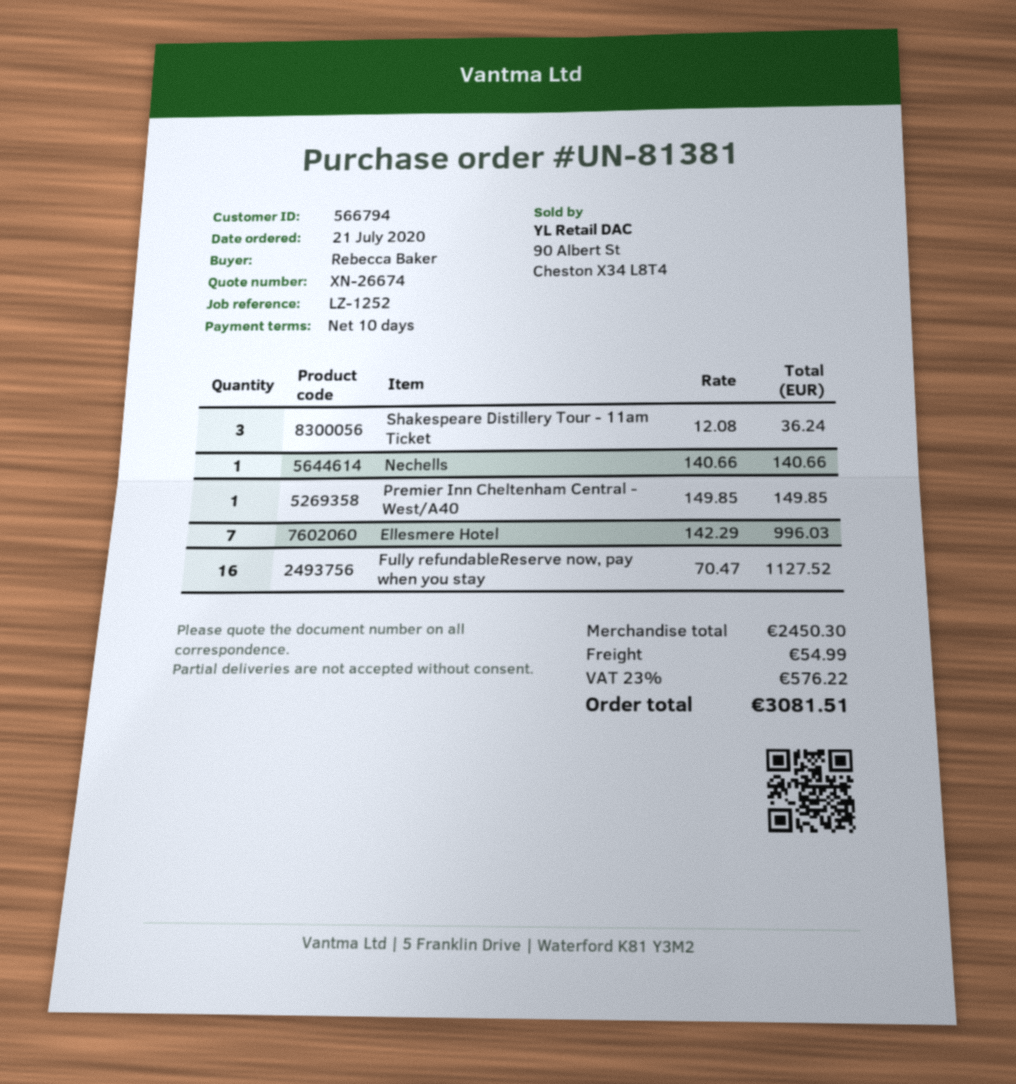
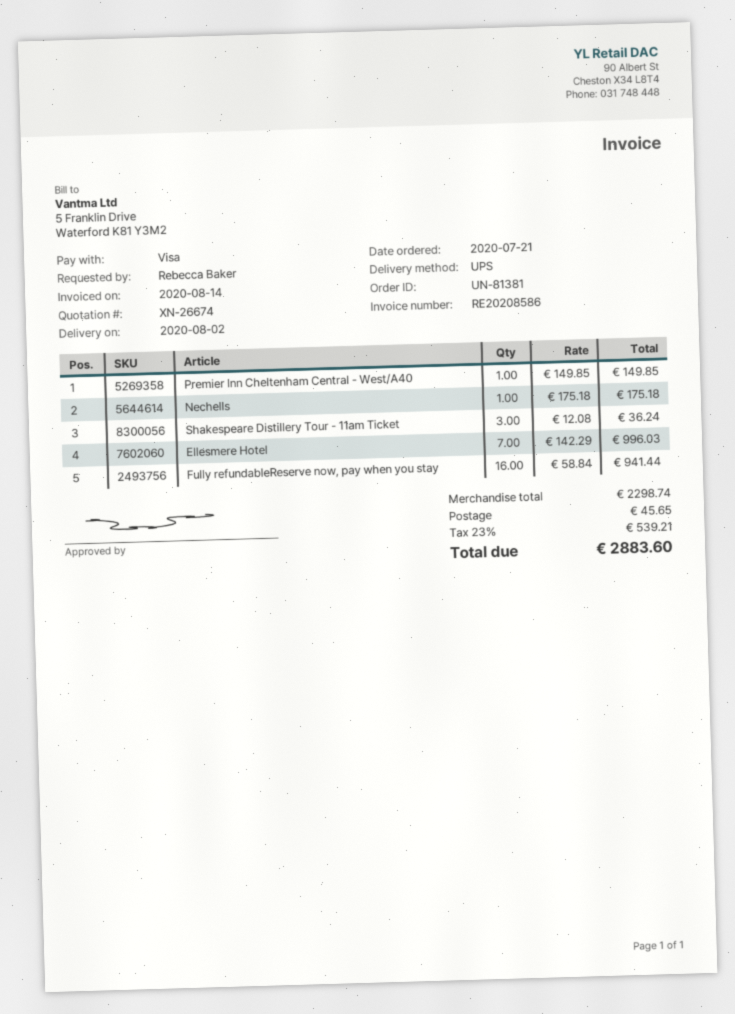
Nechells: 1 x 140.66 = 140.66 -> 1 x 175.18 = 175.18
Fully refundableReserve now, pay when you stay: 16 x 70.47 = 1127.52 -> 16 x 58.84 = 941.44
subtotal: 2450.30 -> 2298.74
shipping: 54.99 -> 45.65
tax: 23% = 576.22 -> 23% = 539.21
total: 3081.51 -> 2883.60

